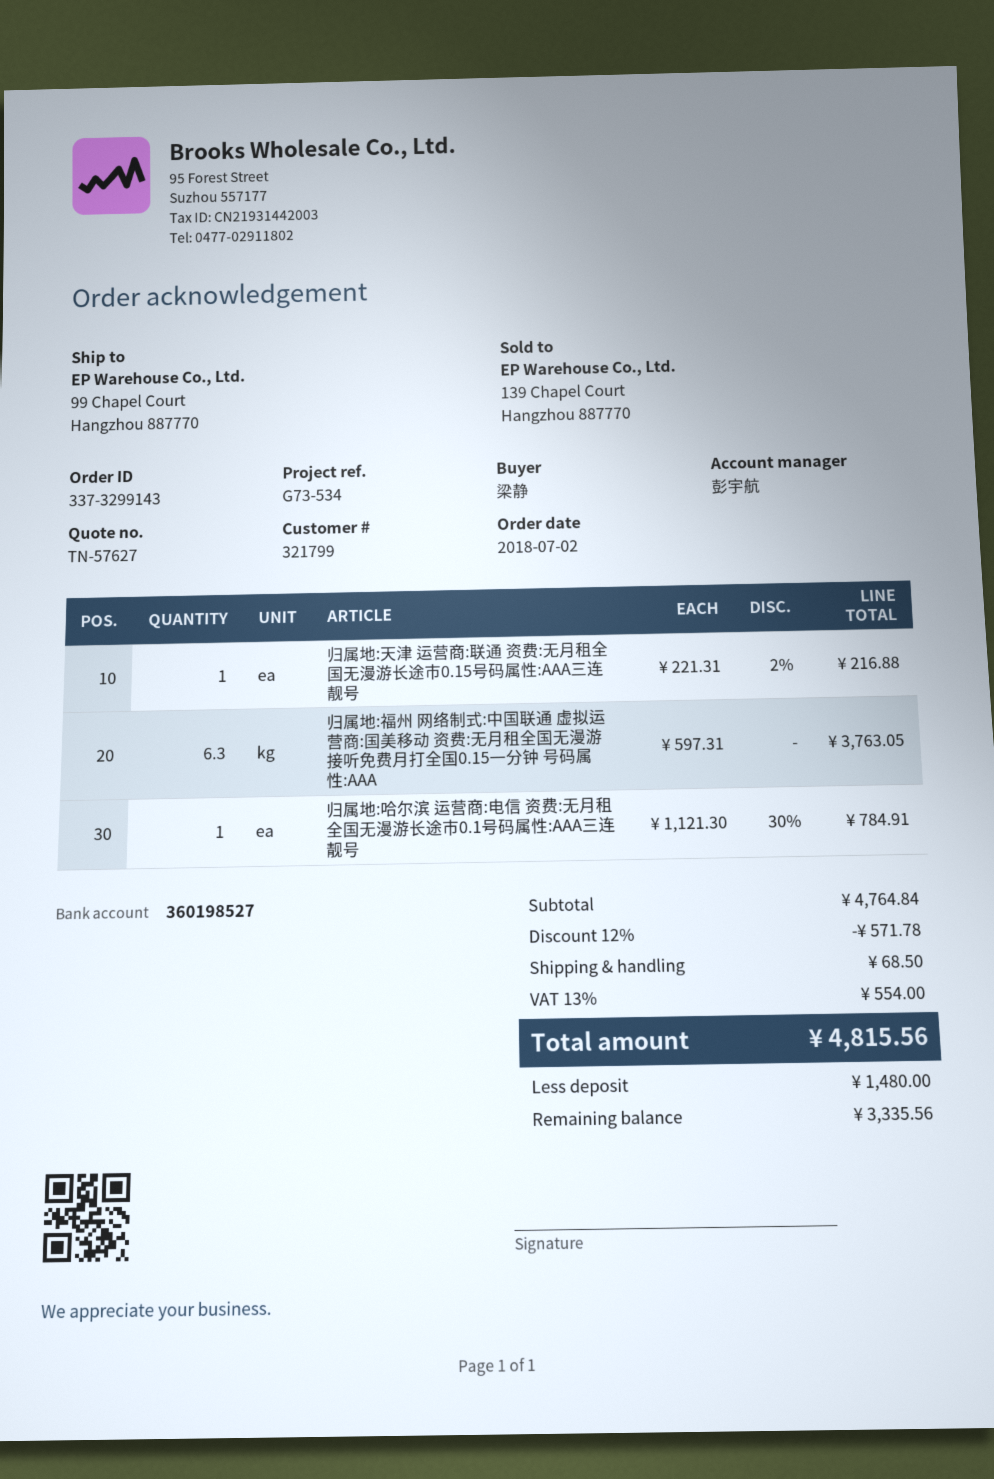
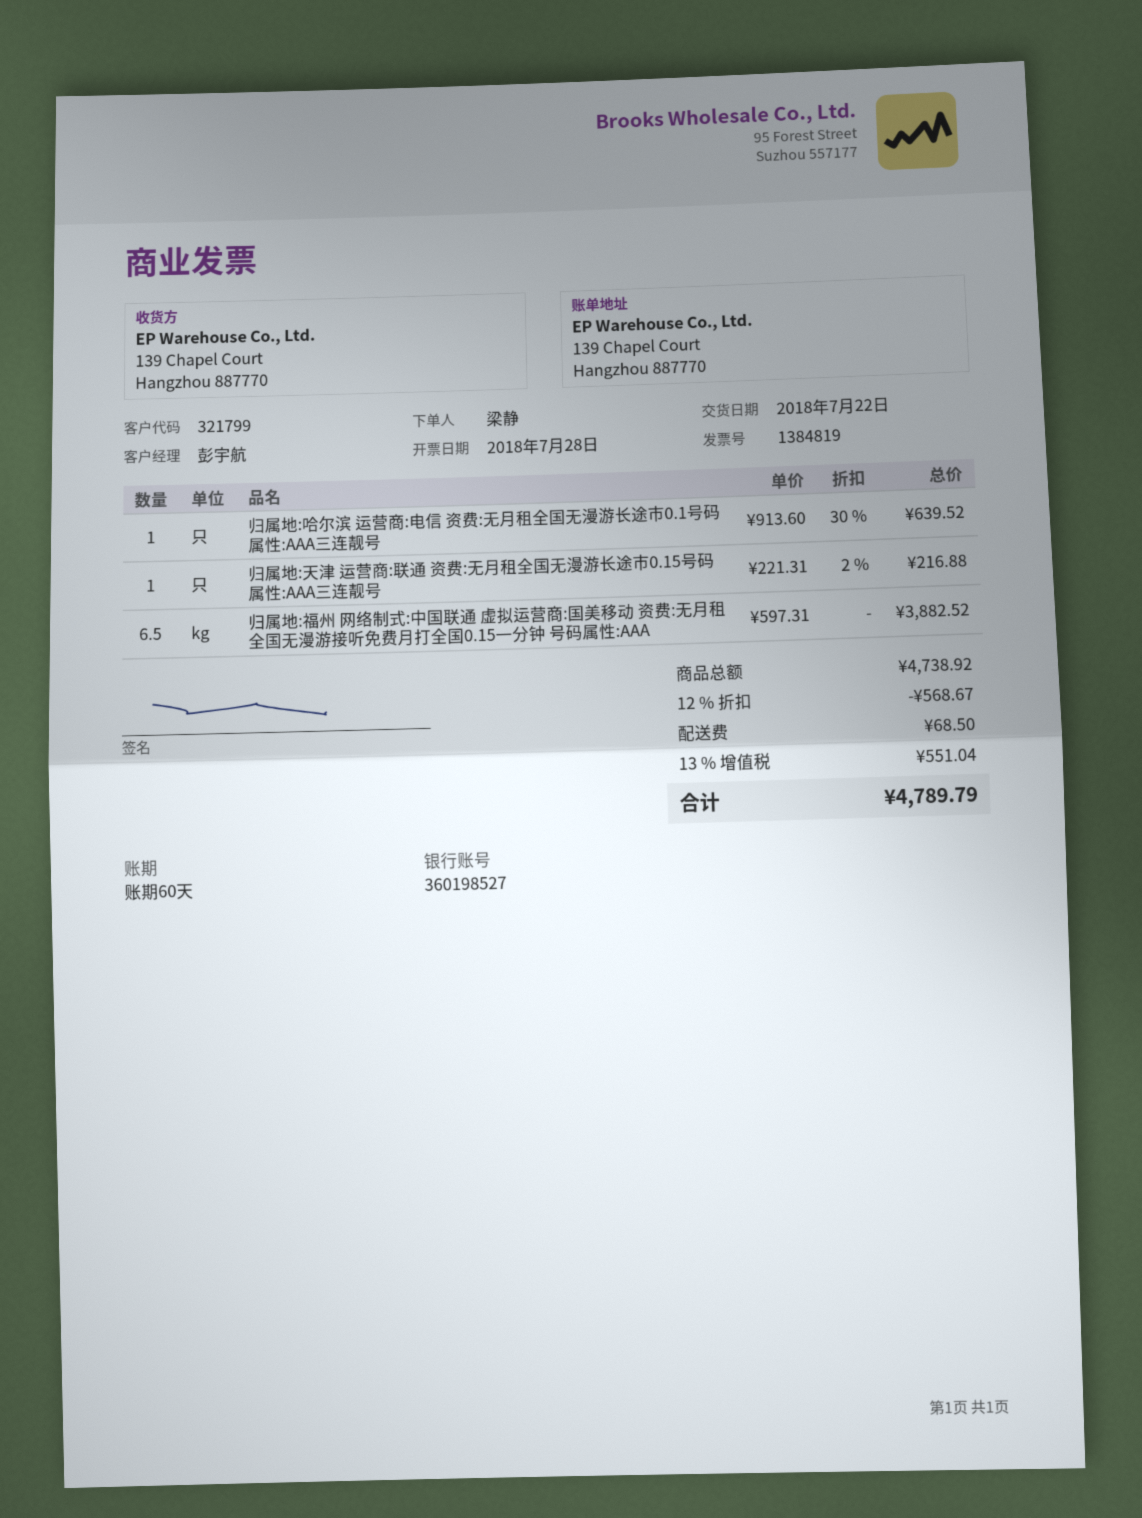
ship to: 99 Chapel Court, Hangzhou 887770 -> 139 Chapel Court, Hangzhou 887770
归属地:福州 网络制式:中国联通 虚拟运营商:国美移动 资费:无月租全国无漫游接听免费月打全国0.15一分钟 号码属性:AAA: 6.3 x 597.31 = 3763.05 -> 6.5 x 597.31 = 3882.52
归属地:哈尔滨 运营商:电信 资费:无月租全国无漫游长途市0.1号码属性:AAA三连靓号: 1 x 1121.30 - 30% = 784.91 -> 1 x 913.60 - 30% = 639.52
subtotal: 4764.84 -> 4738.92
discount: 12% = 571.78 -> 12% = 568.67
tax: 13% = 554.00 -> 13% = 551.04
total: 4815.56 -> 4789.79

